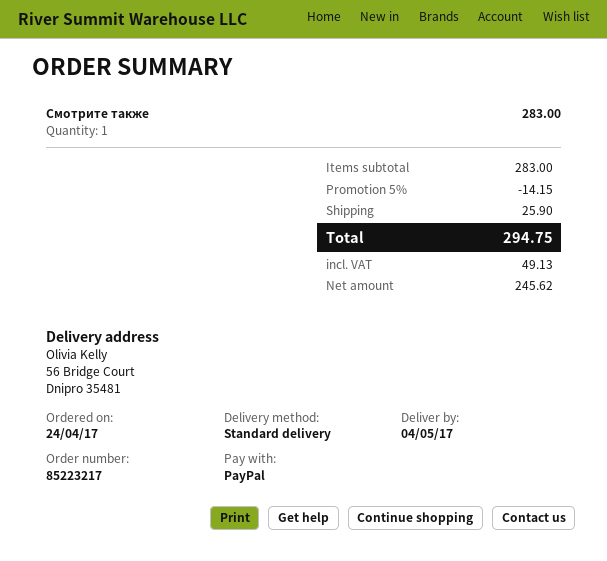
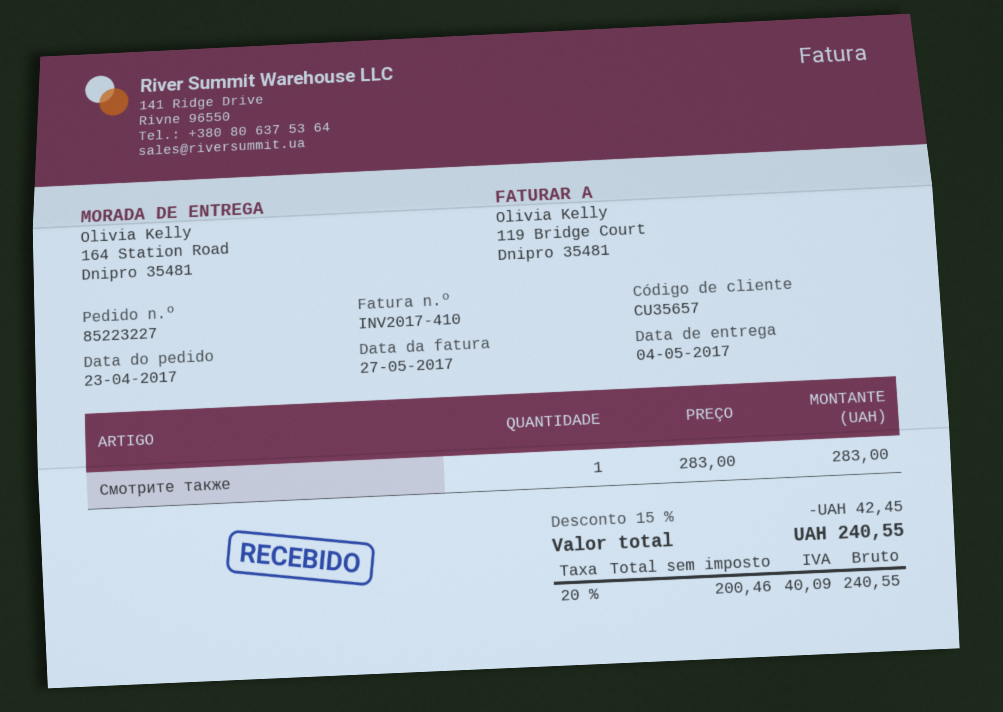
order number: 85223217 -> 85223227
order date: 2017-04-24 -> 2017-04-23
ship to: 56 Bridge Court, Dnipro 35481 -> 164 Station Road, Dnipro 35481
discount: 5% = 14.15 -> 15% = 42.45
shipping: 25.90 -> none
net: 245.62 -> 200.46
tax: 49.13 -> 40.09
total: 294.75 -> 240.55

